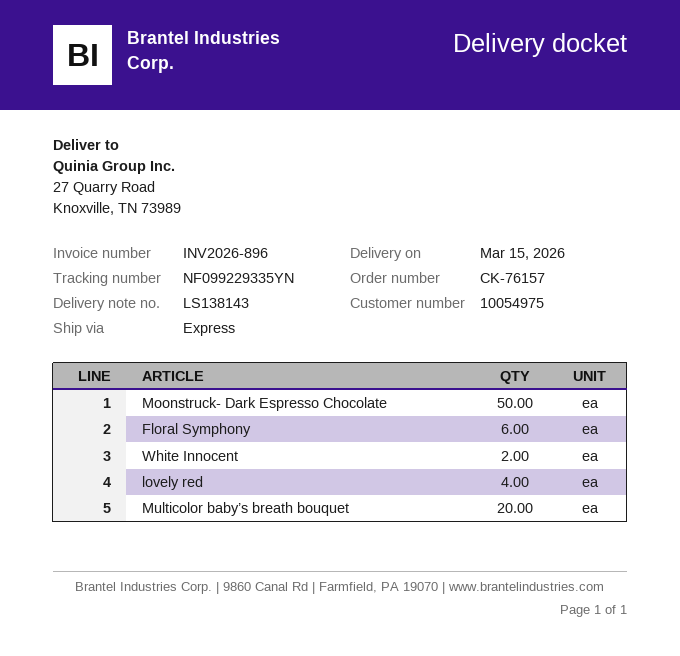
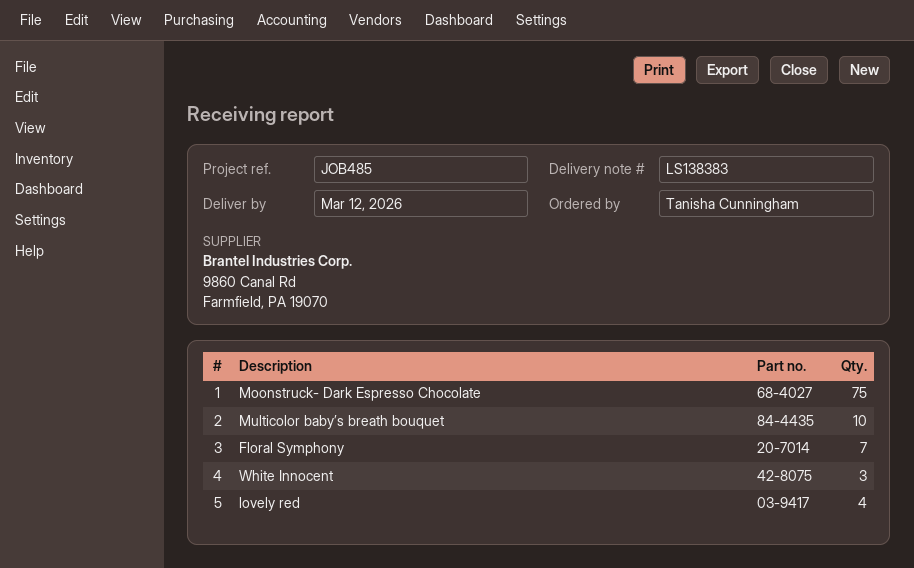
delivery note number: LS138143 -> LS138383
delivery date: 2026-03-15 -> 2026-03-12
Moonstruck- Dark Espresso Chocolate: 50 -> 75
Floral Symphony: 6 -> 7
White Innocent: 2 -> 3
Multicolor baby’s breath bouquet: 20 -> 10

